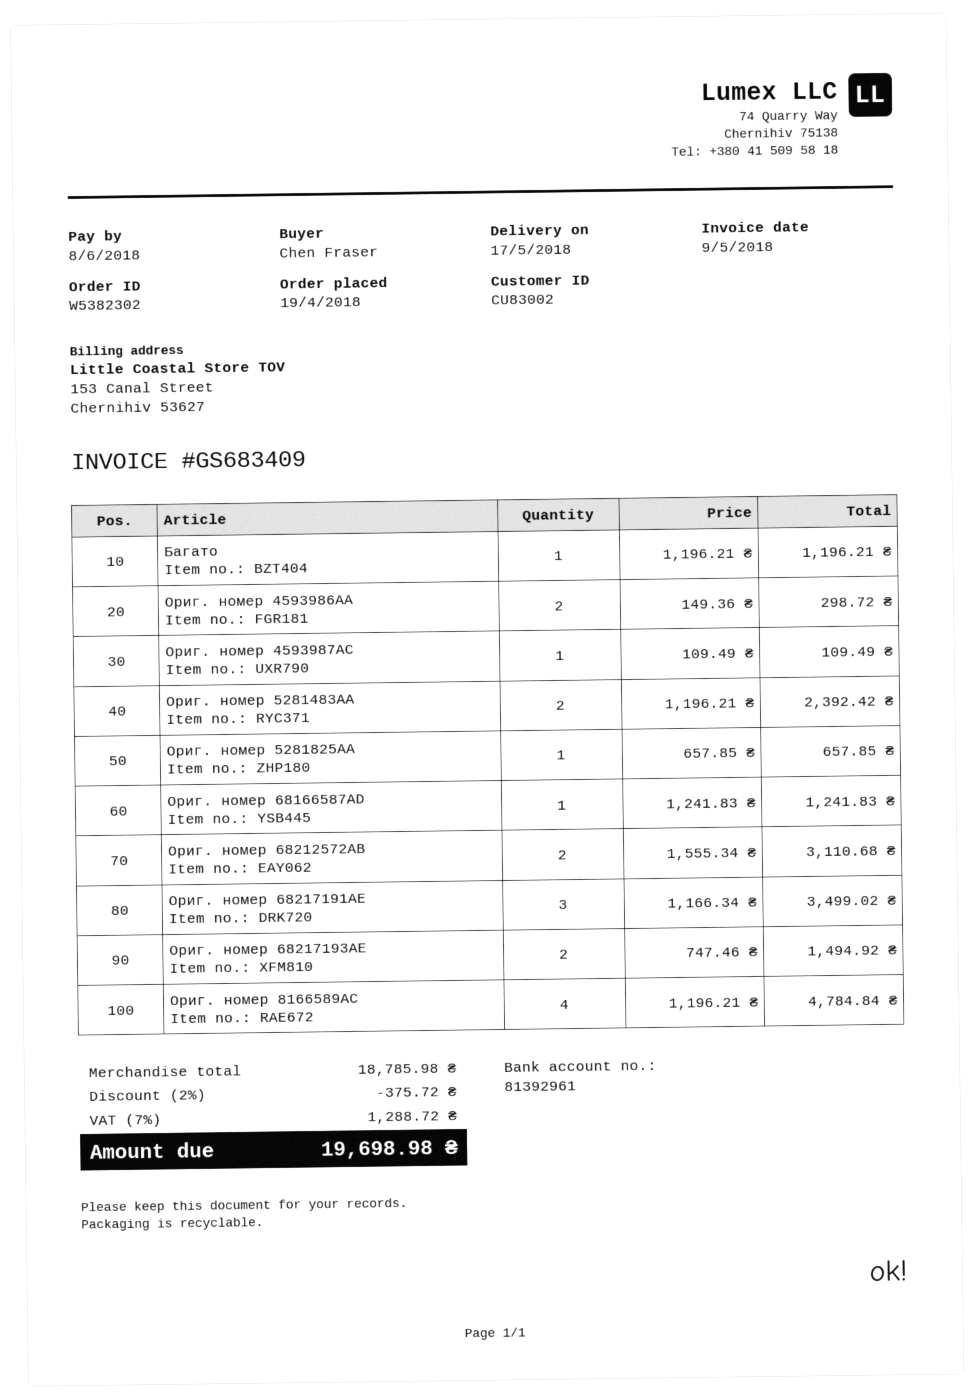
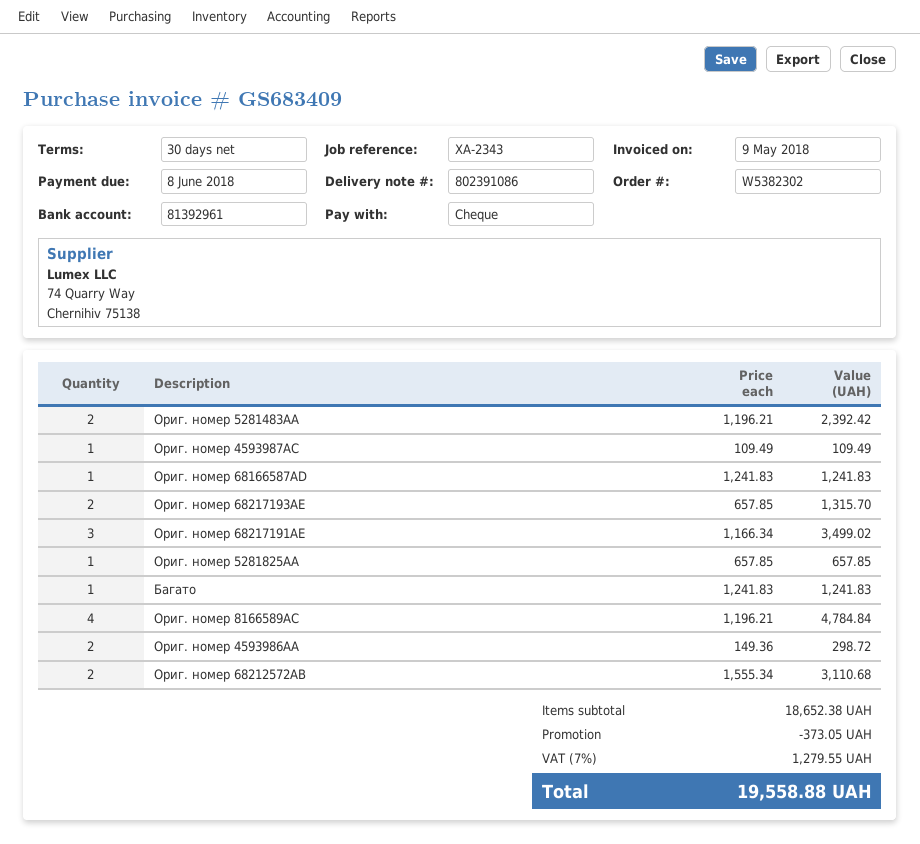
Багато: 1 x 1196.21 = 1196.21 -> 1 x 1241.83 = 1241.83
Ориг. номер 68217193AE: 2 x 747.46 = 1494.92 -> 2 x 657.85 = 1315.70
subtotal: 18785.98 -> 18652.38
discount: 375.72 -> 373.05
tax: 7% = 1288.72 -> 7% = 1279.55
total: 19698.98 -> 19558.88

